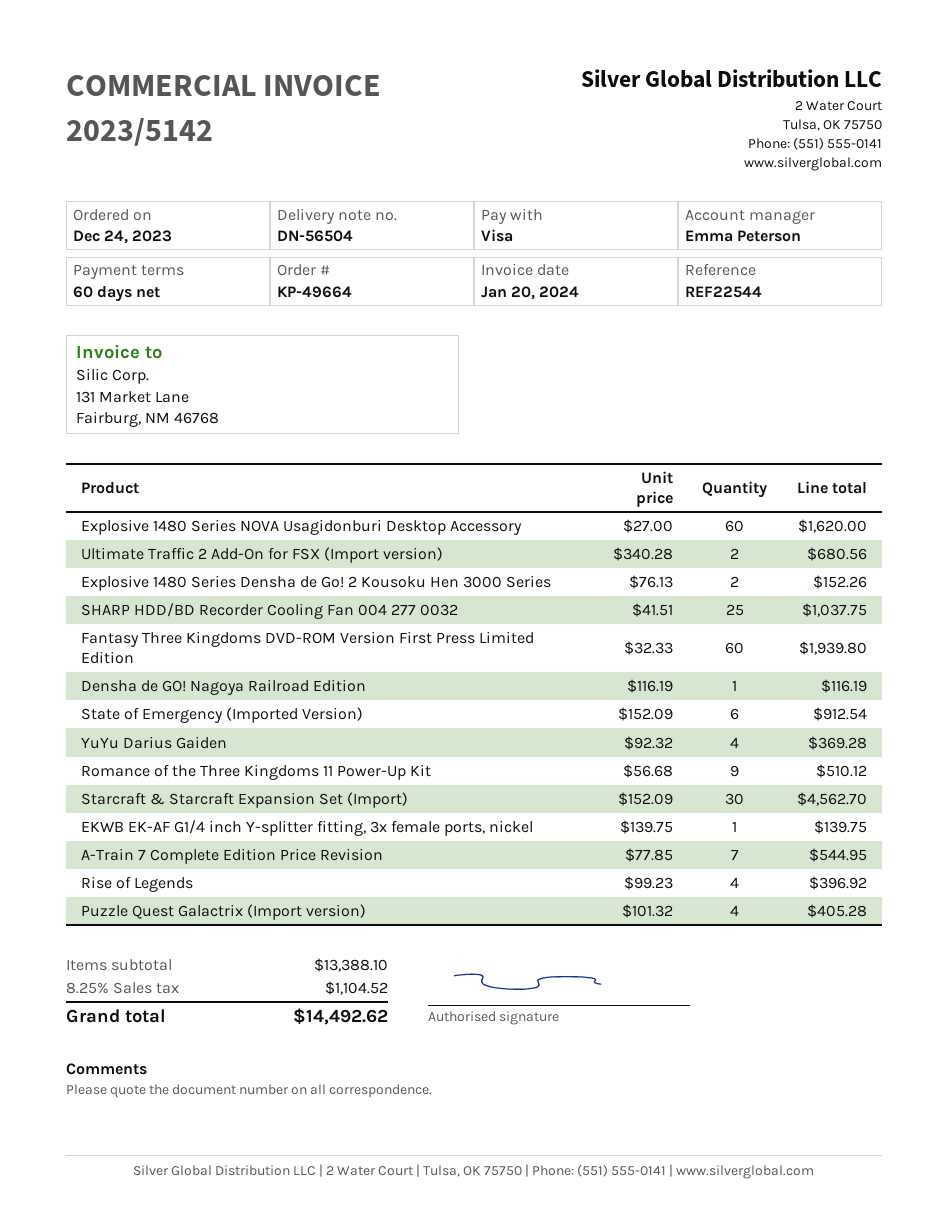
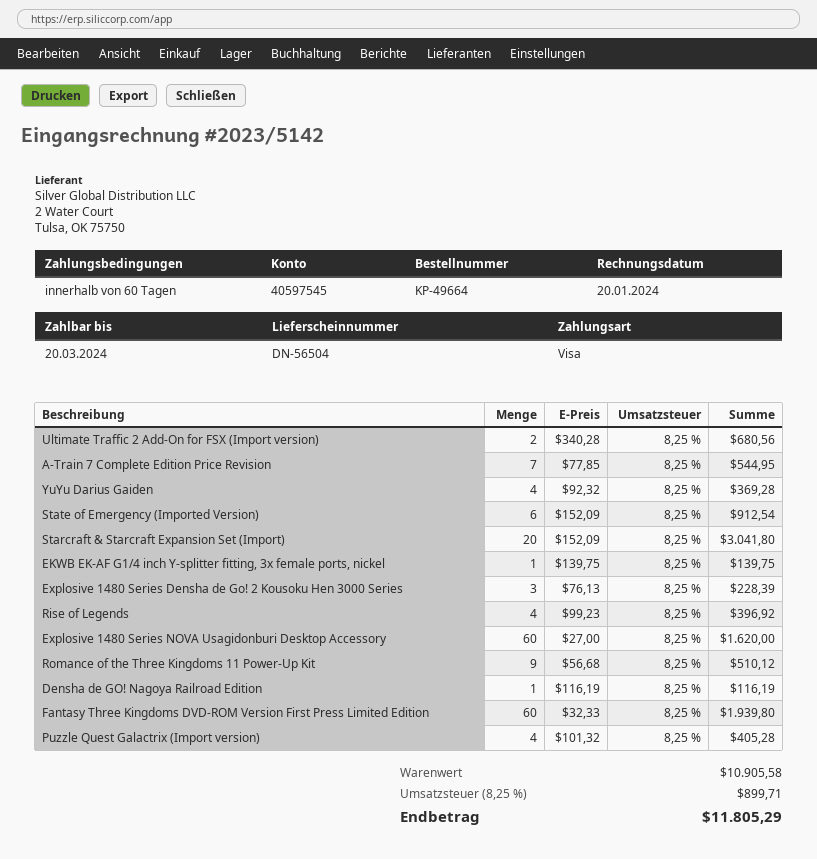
Explosive 1480 Series Densha de Go! 2 Kousoku Hen 3000 Series: 2 x 76.13 = 152.26 -> 3 x 76.13 = 228.39
SHARP HDD/BD Recorder Cooling Fan 004 277 0032: 25 x 41.51 = 1037.75 -> none
Starcraft & Starcraft Expansion Set (Import): 30 x 152.09 = 4562.70 -> 20 x 152.09 = 3041.80
subtotal: 13388.10 -> 10905.58
tax: 8.25% = 1104.52 -> 8.25% = 899.71
total: 14492.62 -> 11805.29

